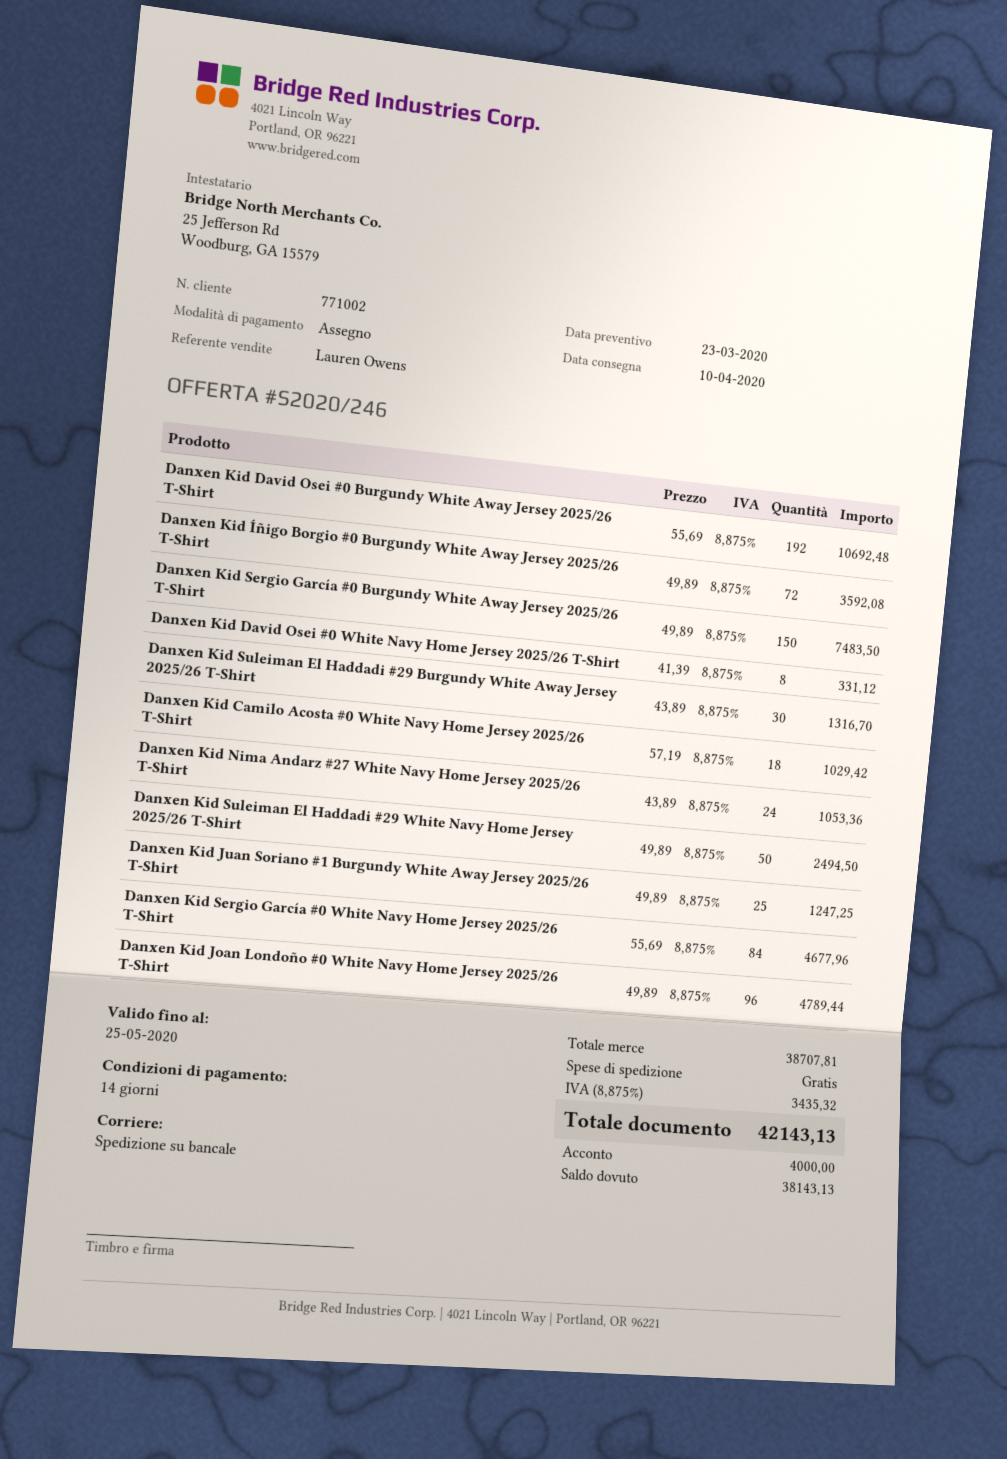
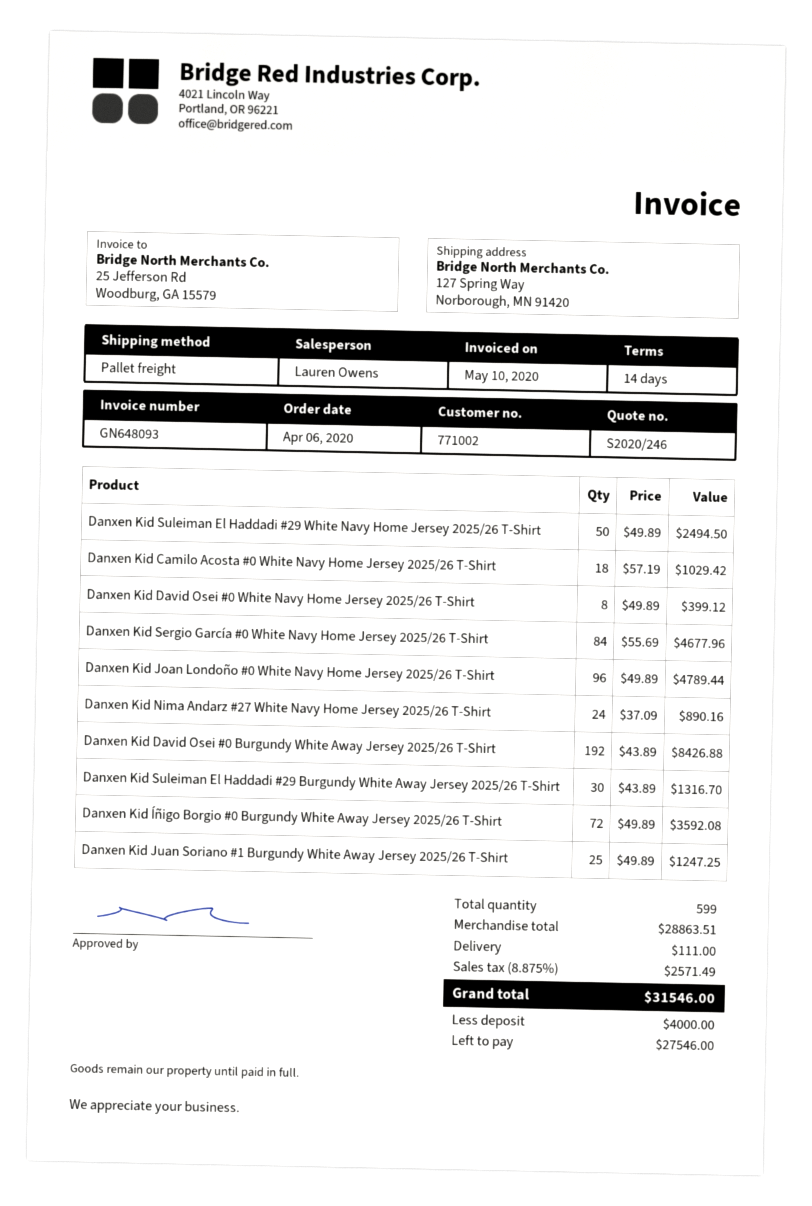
Danxen Kid David Osei #0 Burgundy White Away Jersey 2025/26 T-Shirt: 192 x 55.69 = 10692.48 -> 192 x 43.89 = 8426.88
Danxen Kid Sergio García #0 Burgundy White Away Jersey 2025/26 T-Shirt: 150 x 49.89 = 7483.50 -> none
Danxen Kid David Osei #0 White Navy Home Jersey 2025/26 T-Shirt: 8 x 41.39 = 331.12 -> 8 x 49.89 = 399.12
Danxen Kid Nima Andarz #27 White Navy Home Jersey 2025/26 T-Shirt: 24 x 43.89 = 1053.36 -> 24 x 37.09 = 890.16
subtotal: 38707.81 -> 28863.51
shipping: 0.00 -> 111.00
tax: 8.875% = 3435.32 -> 8.875% = 2571.49
total: 42143.13 -> 31546.00
balance: 38143.13 -> 27546.00

